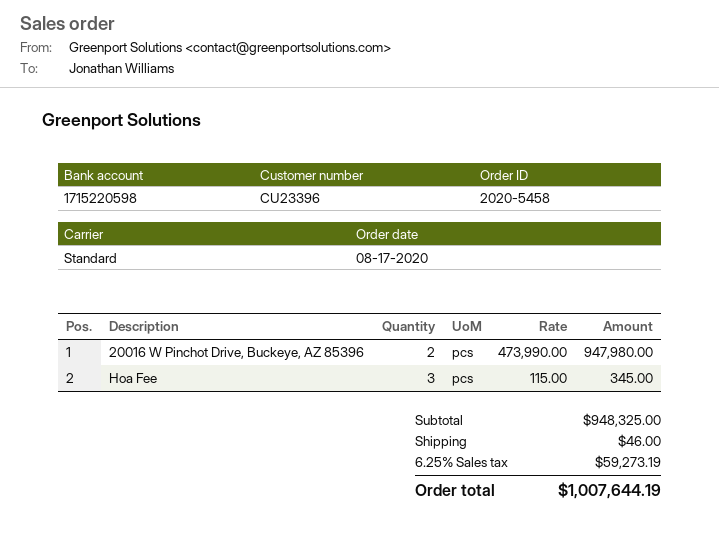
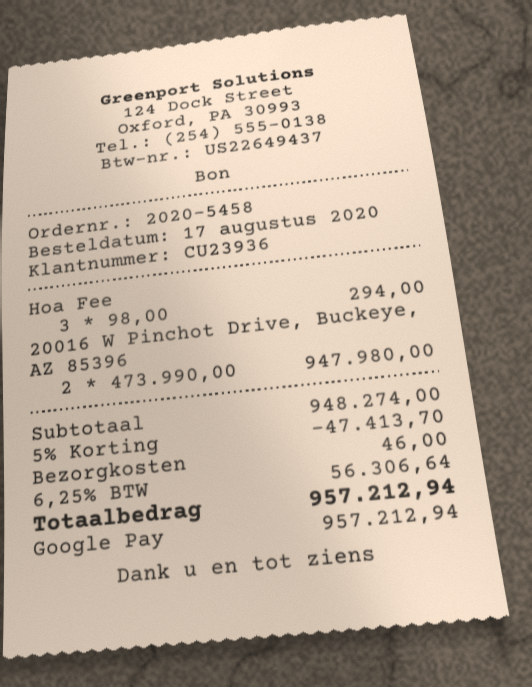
customer number: CU23396 -> CU23936
Hoa Fee: 3 x 115.00 = 345.00 -> 3 x 98.00 = 294.00
subtotal: 948325.00 -> 948274.00
discount: none -> 5% = 47413.70
tax: 6.25% = 59273.19 -> 6.25% = 56306.64
total: 1007644.19 -> 957212.94

